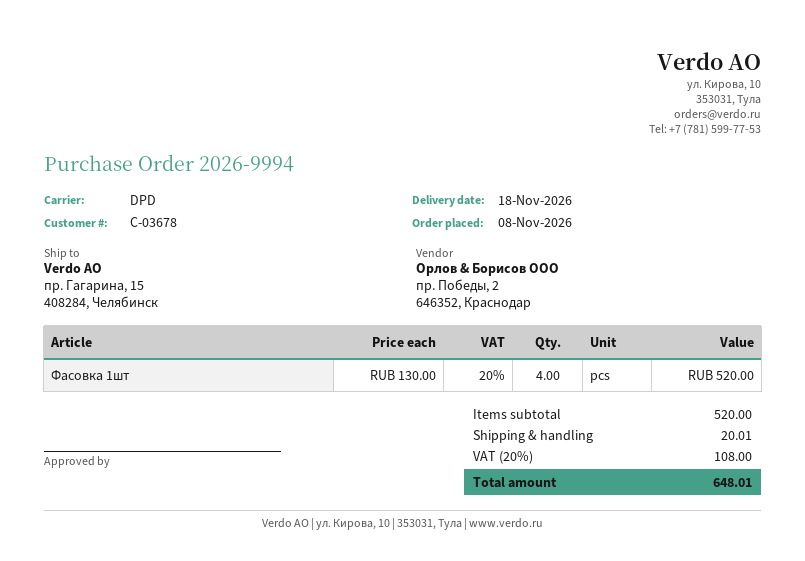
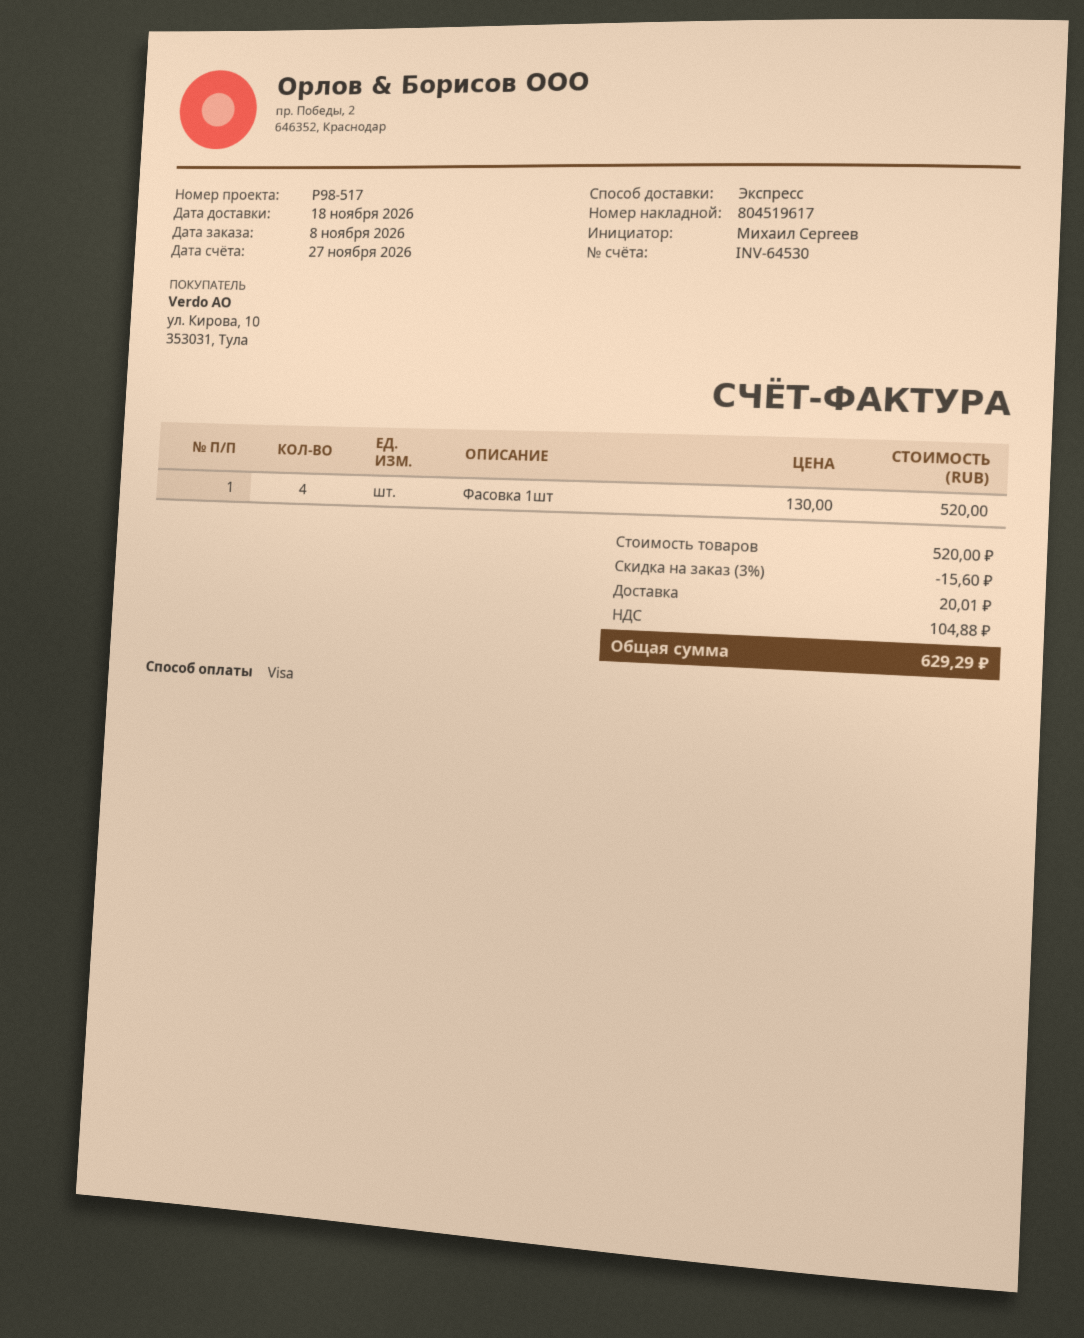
shipping method: DPD -> express
discount: none -> 3% = 15.60
tax: 108.00 -> 104.88
total: 648.01 -> 629.29

